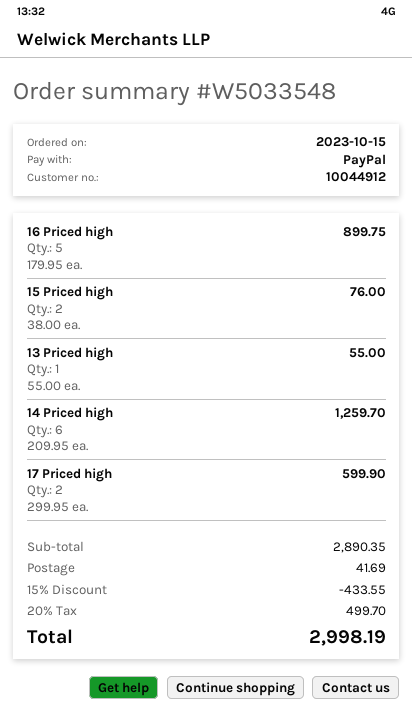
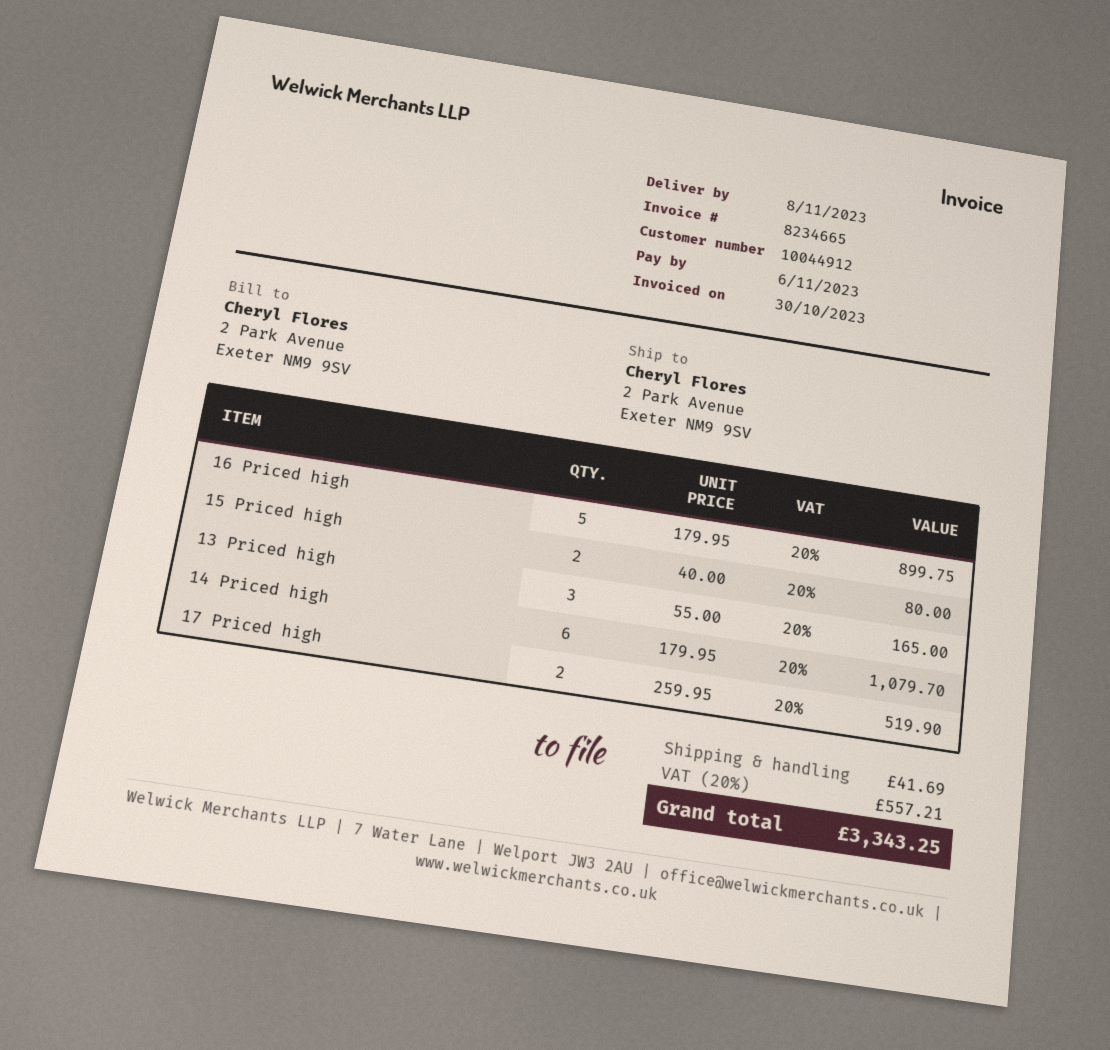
15 Priced high: 2 x 38.00 = 76.00 -> 2 x 40.00 = 80.00
13 Priced high: 1 x 55.00 = 55.00 -> 3 x 55.00 = 165.00
14 Priced high: 6 x 209.95 = 1259.70 -> 6 x 179.95 = 1079.70
17 Priced high: 2 x 299.95 = 599.90 -> 2 x 259.95 = 519.90
discount: 15% = 433.55 -> none
tax: 20% = 499.70 -> 20% = 557.21
total: 2998.19 -> 3343.25

